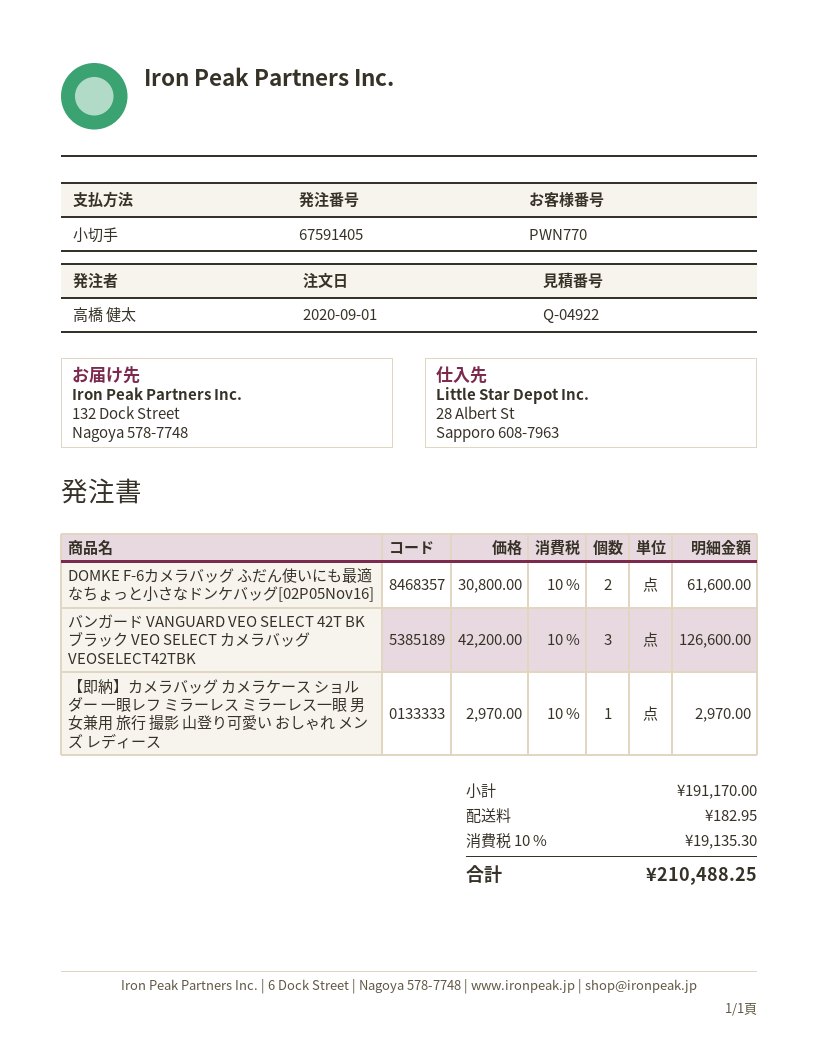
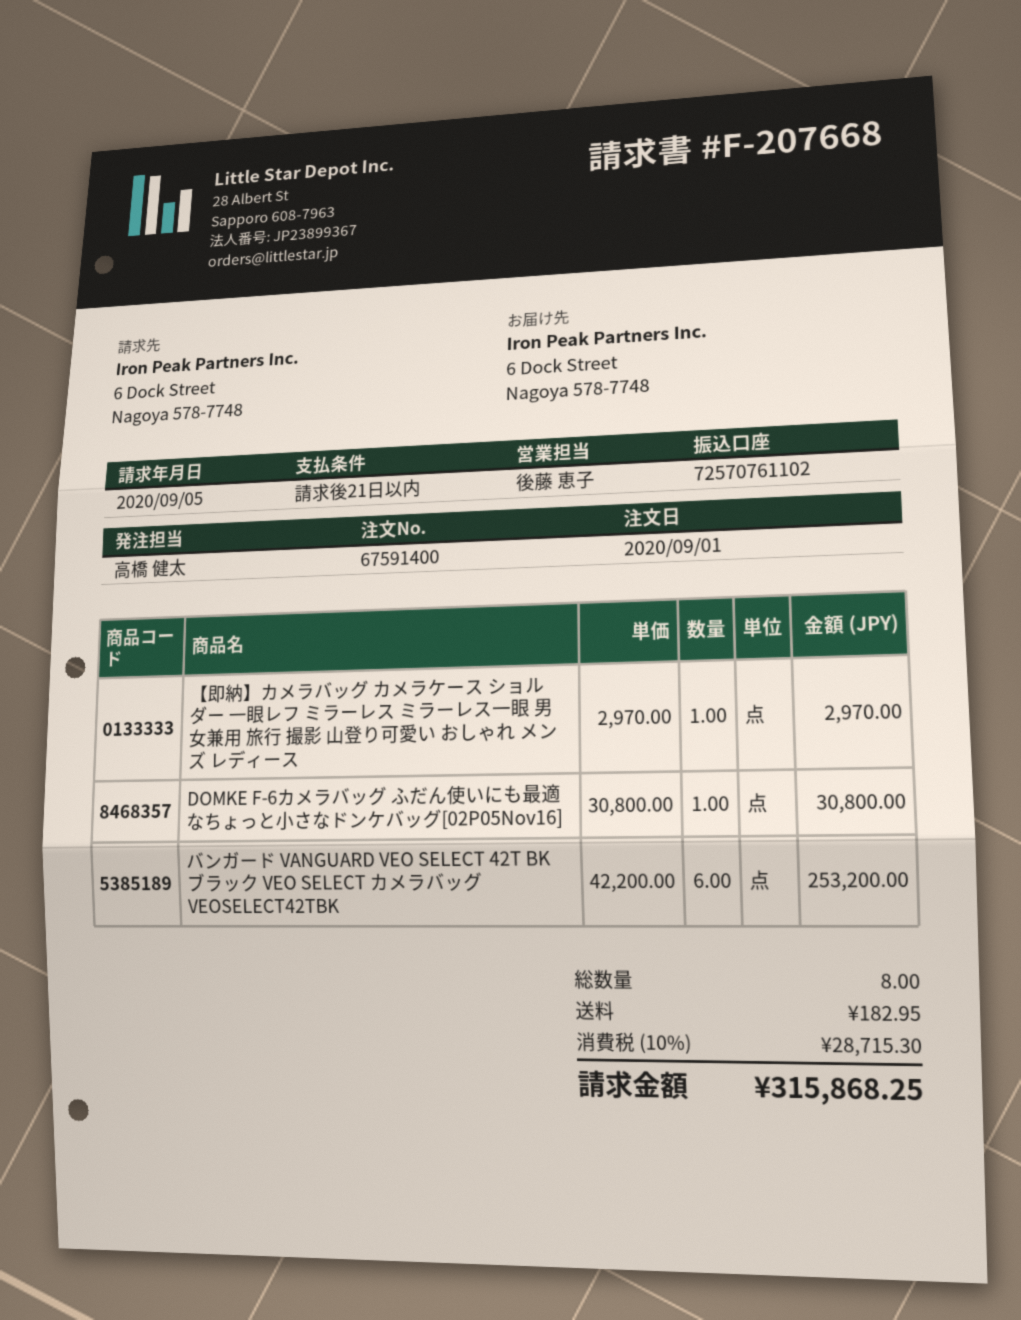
order number: 67591405 -> 67591400
ship to: 132 Dock Street, Nagoya 578-7748 -> 6 Dock Street, Nagoya 578-7748
DOMKE F-6カメラバッグ ふだん使いにも最適なちょっと小さなドンケバッグ[02P05Nov16]: 2 x 30800.00 = 61600.00 -> 1 x 30800.00 = 30800.00
バンガード VANGUARD VEO SELECT 42T BK ブラック VEO SELECT カメラバッグ VEOSELECT42TBK: 3 x 42200.00 = 126600.00 -> 6 x 42200.00 = 253200.00
tax: 10% = 19135.30 -> 10% = 28715.30
total: 210488.25 -> 315868.25

